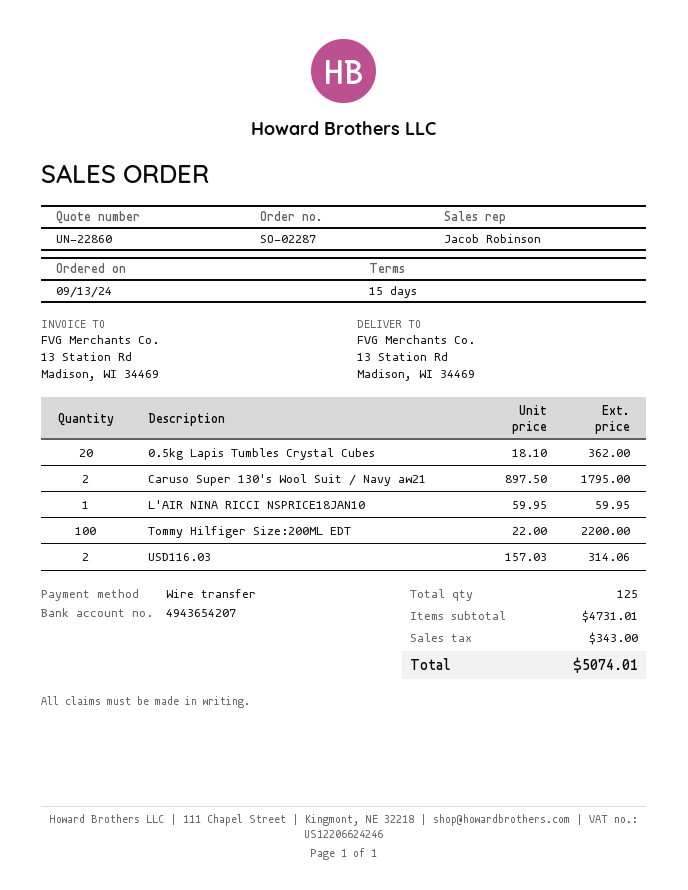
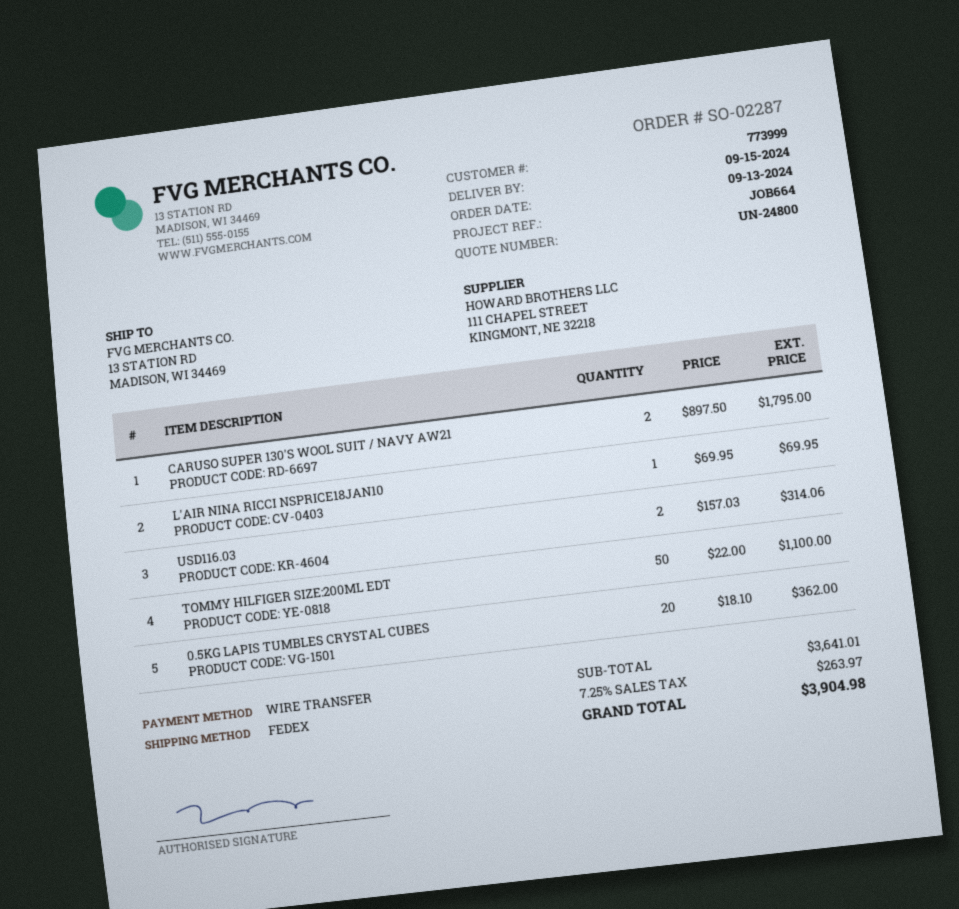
quote number: UN-22860 -> UN-24800
L'AIR NINA RICCI NSPRICE18JAN10: 1 x 59.95 = 59.95 -> 1 x 69.95 = 69.95
Tommy Hilfiger Size:200ML EDT: 100 x 22.00 = 2200.00 -> 50 x 22.00 = 1100.00
subtotal: 4731.01 -> 3641.01
tax: 343.00 -> 263.97
total: 5074.01 -> 3904.98

